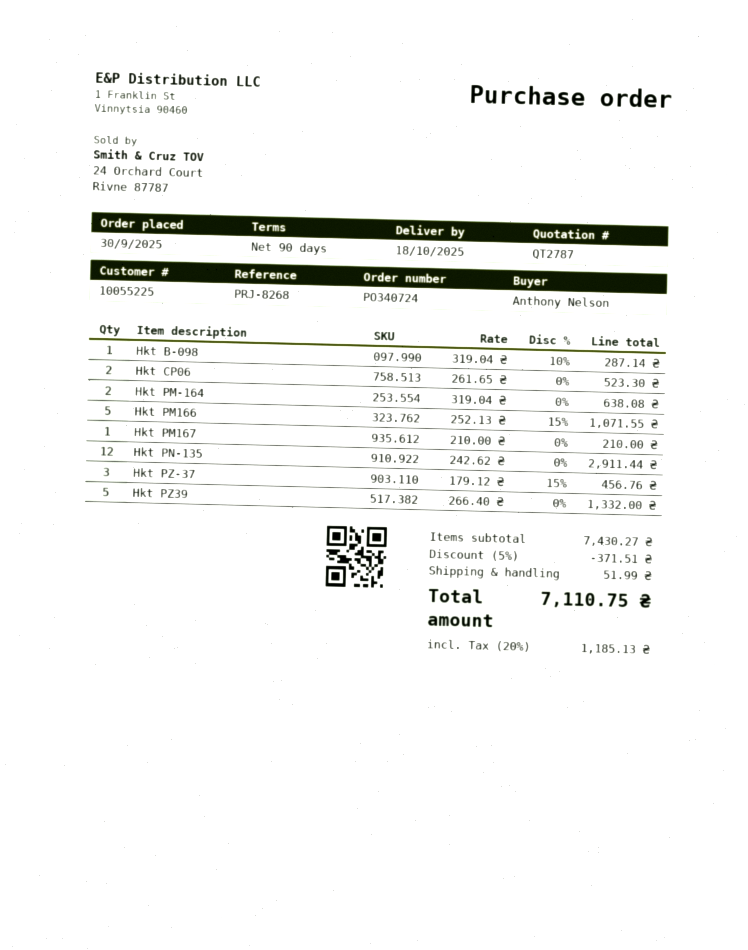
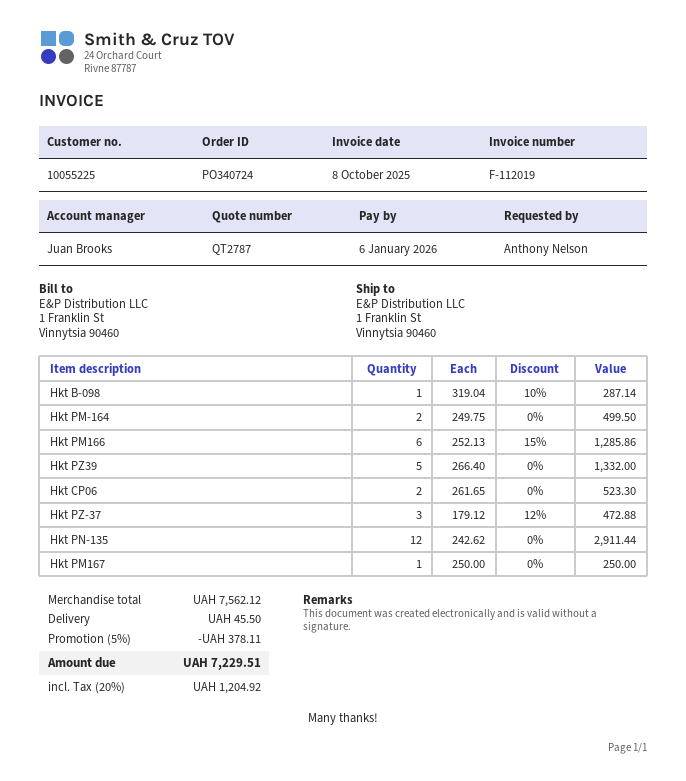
Hkt PM-164: 2 x 319.04 = 638.08 -> 2 x 249.75 = 499.50
Hkt PM166: 5 x 252.13 - 15% = 1071.55 -> 6 x 252.13 - 15% = 1285.86
Hkt PM167: 1 x 210.00 = 210.00 -> 1 x 250.00 = 250.00
Hkt PZ-37: 3 x 179.12 - 15% = 456.76 -> 3 x 179.12 - 12% = 472.88
subtotal: 7430.27 -> 7562.12
discount: 5% = 371.51 -> 5% = 378.11
shipping: 51.99 -> 45.50
tax: 20% = 1185.13 -> 20% = 1204.92
total: 7110.75 -> 7229.51

